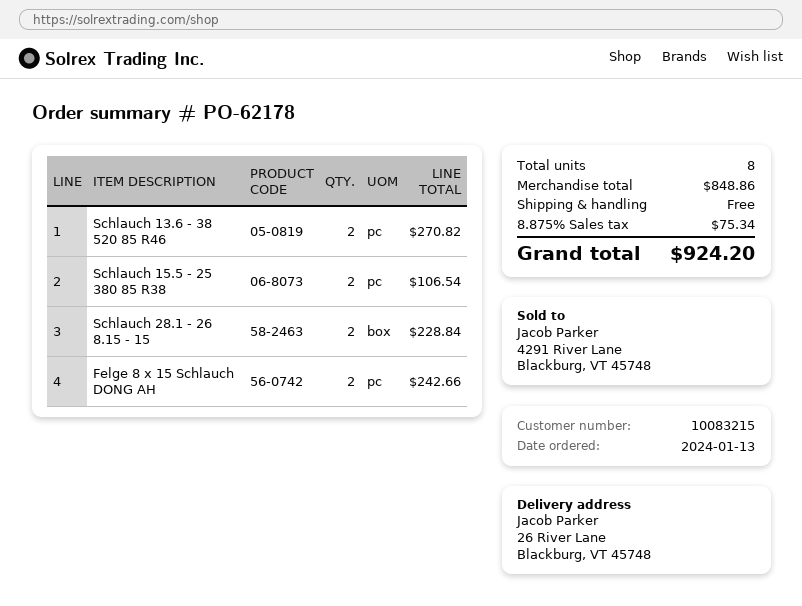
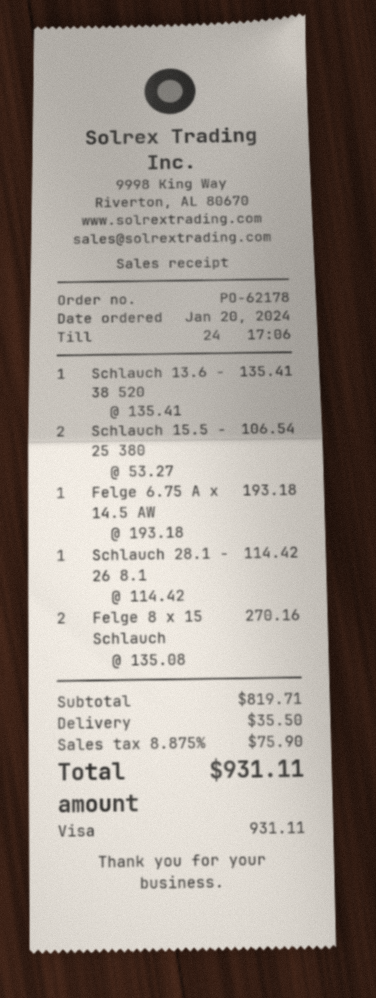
order date: 2024-01-13 -> 2024-01-20
Schlauch 13.6 - 38 520 85 R46: 2 for 270.82 -> 1 for 135.41
Schlauch 28.1 - 26 8.15 - 15: 2 for 228.84 -> 1 for 114.42
Felge 8 x 15 Schlauch DONG AH: 2 for 242.66 -> 2 for 270.16
Felge 6.75 A x 14.5 AW: none -> 1 for 193.18
subtotal: 848.86 -> 819.71
shipping: 0.00 -> 35.50
tax: 8.875% = 75.34 -> 8.875% = 75.90
total: 924.20 -> 931.11

